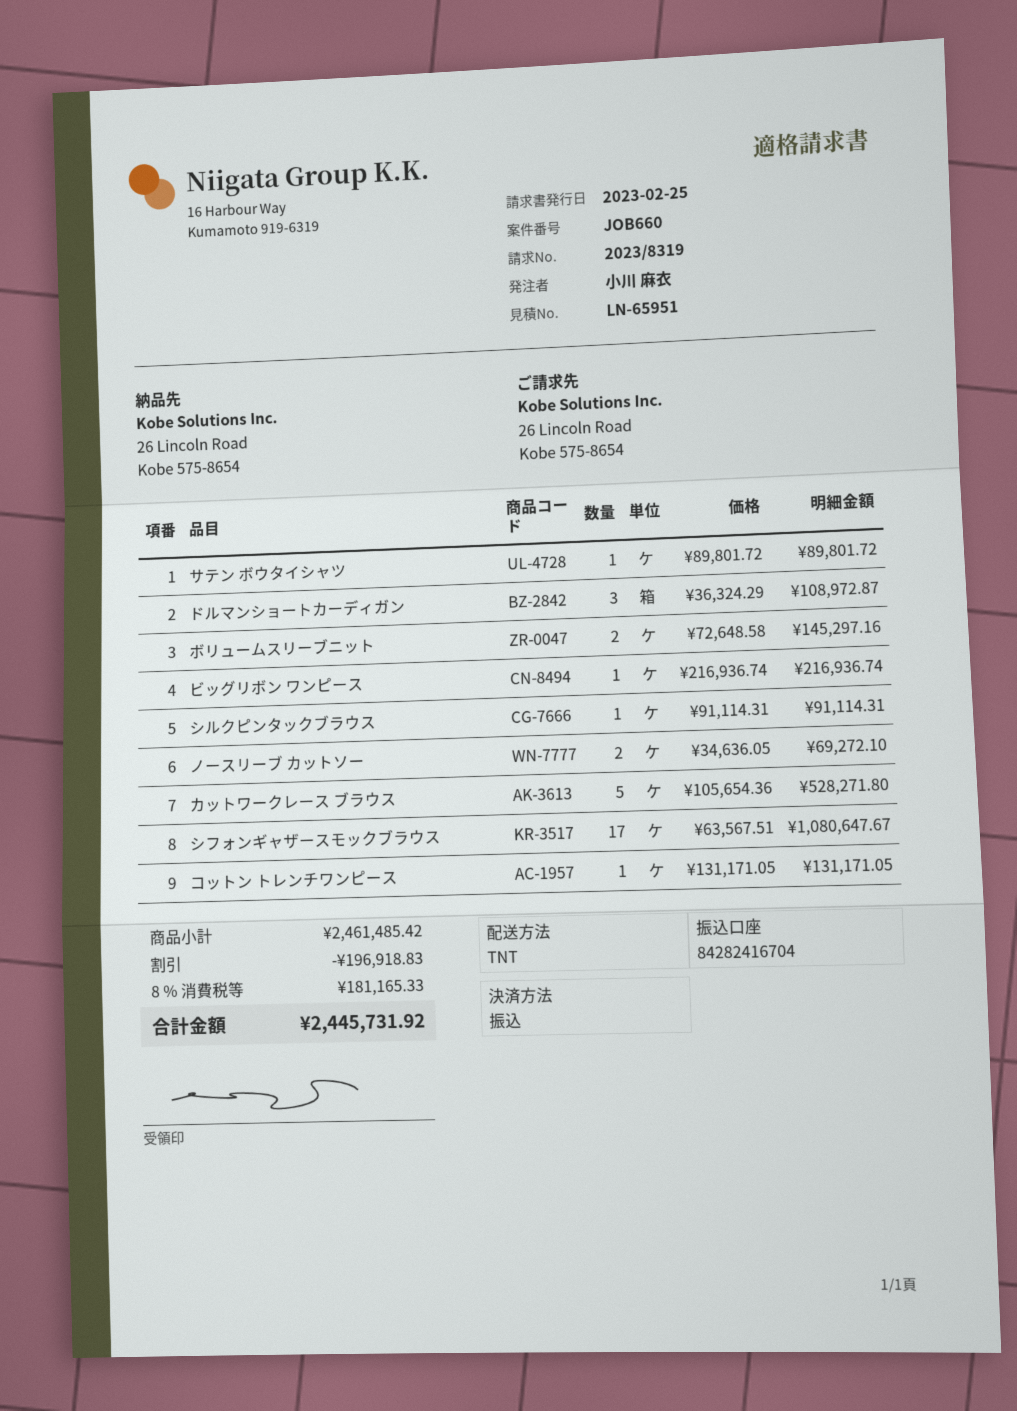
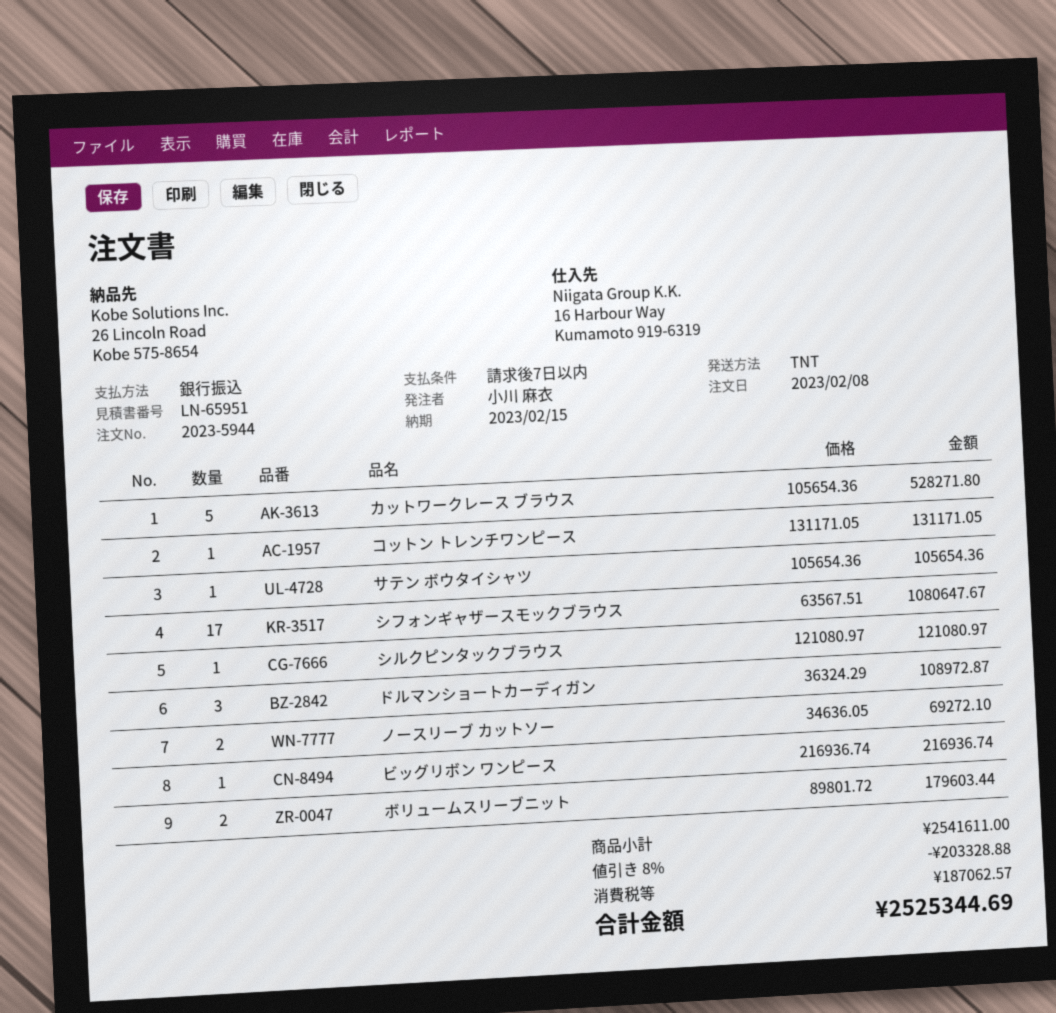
サテン ボウタイシャツ: 1 x 89801.72 = 89801.72 -> 1 x 105654.36 = 105654.36
ボリュームスリーブニット: 2 x 72648.58 = 145297.16 -> 2 x 89801.72 = 179603.44
シルクピンタックブラウス: 1 x 91114.31 = 91114.31 -> 1 x 121080.97 = 121080.97
subtotal: 2461485.42 -> 2541611.00
discount: 196918.83 -> 203328.88
tax: 181165.33 -> 187062.57
total: 2445731.92 -> 2525344.69

